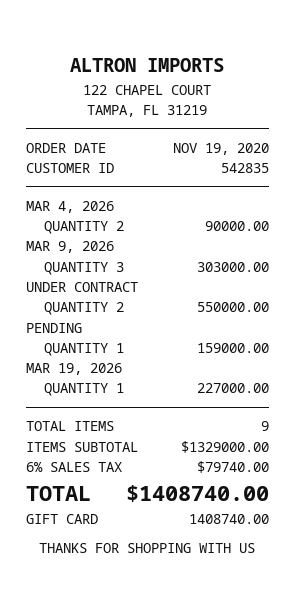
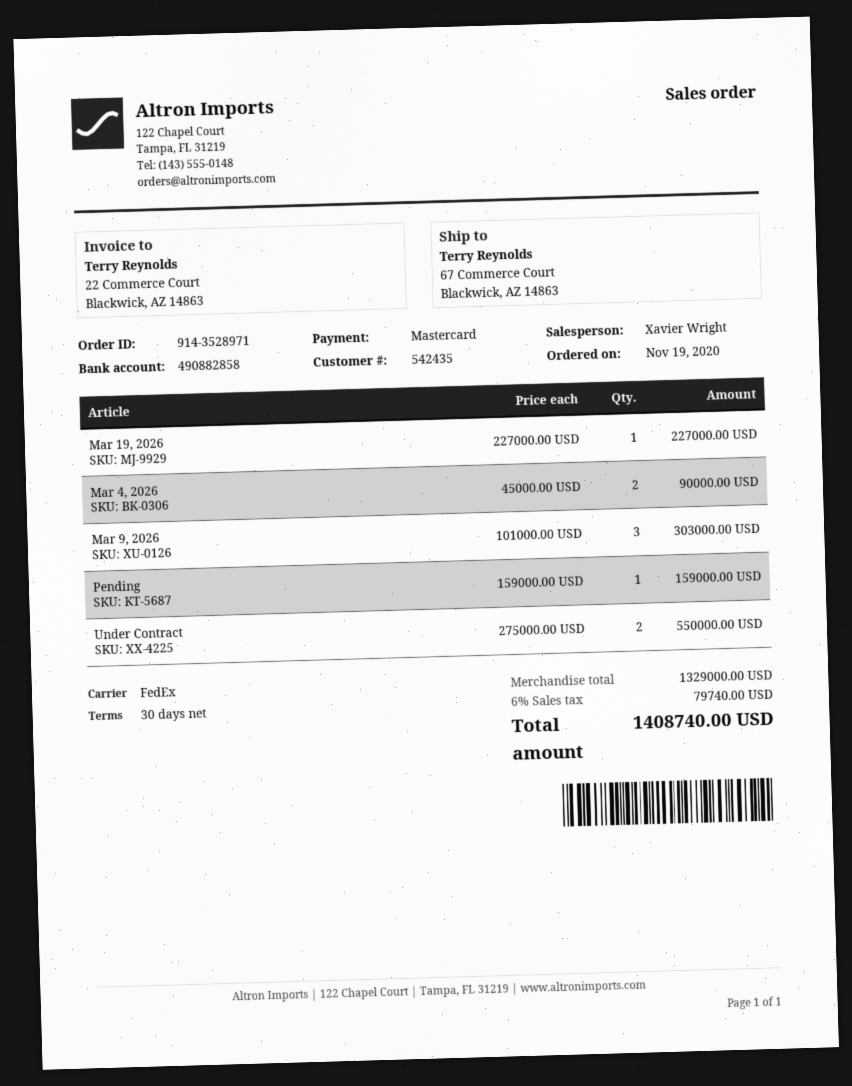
customer number: 542835 -> 542435
payment method: gift card -> Mastercard

